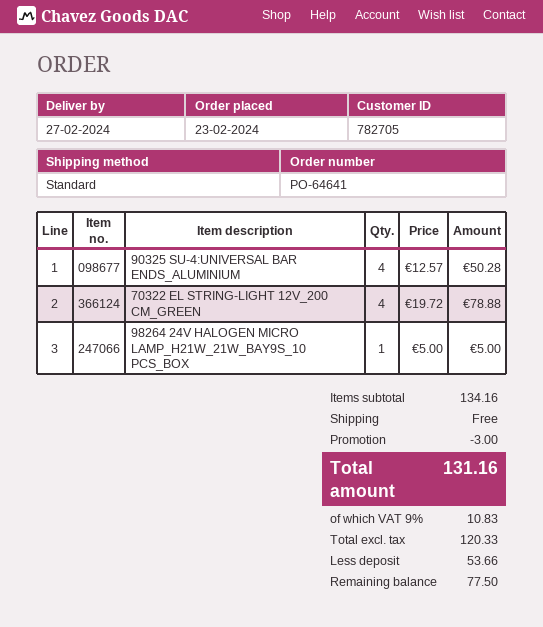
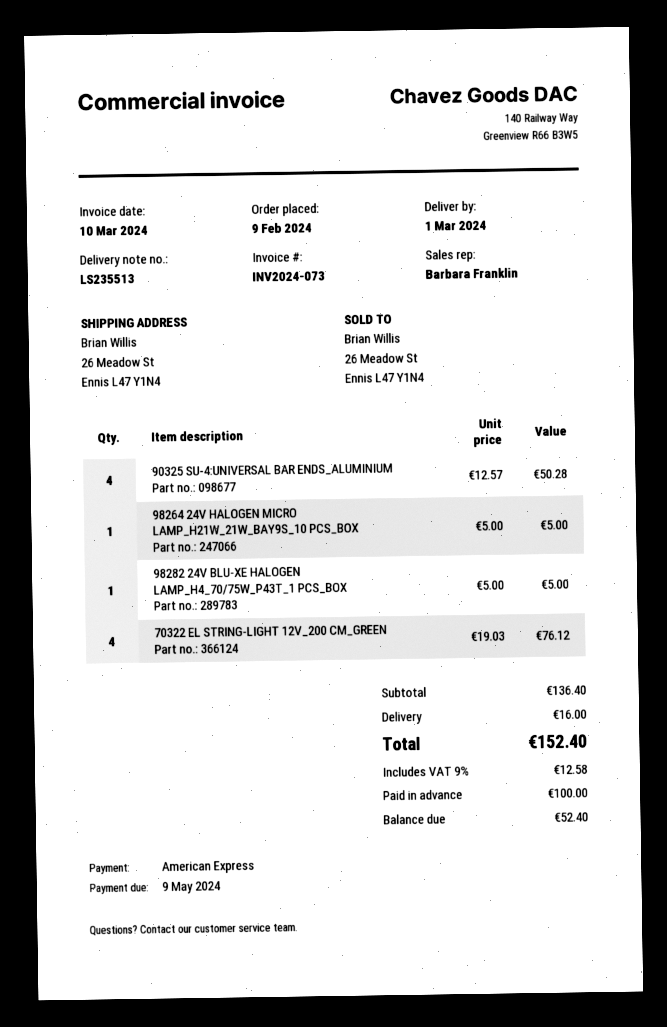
order date: 2024-02-23 -> 2024-02-09
delivery date: 2024-02-27 -> 2024-03-01
70322 EL STRING-LIGHT 12V_200 CM_GREEN: 4 x 19.72 = 78.88 -> 4 x 19.03 = 76.12
98282 24V BLU-XE HALOGEN LAMP_H4_70/75W_P43T_1 PCS_BOX: none -> 1 x 5.00 = 5.00
subtotal: 134.16 -> 136.40
discount: 3.00 -> none
shipping: 0.00 -> 16.00
tax: 9% = 10.83 -> 9% = 12.58
total: 131.16 -> 152.40
deposit: 53.66 -> 100.00
balance: 77.50 -> 52.40

